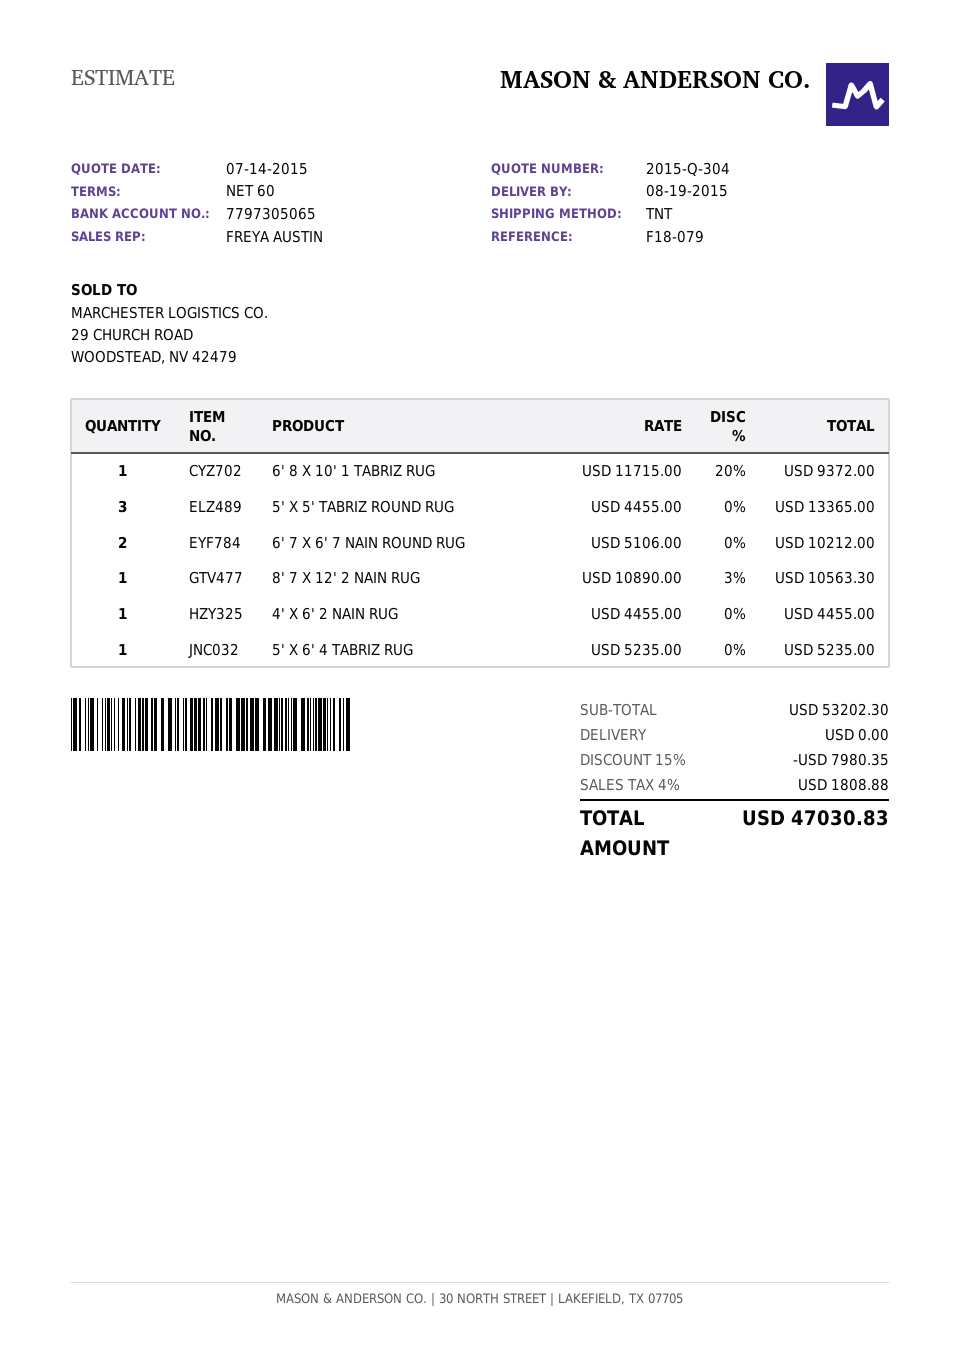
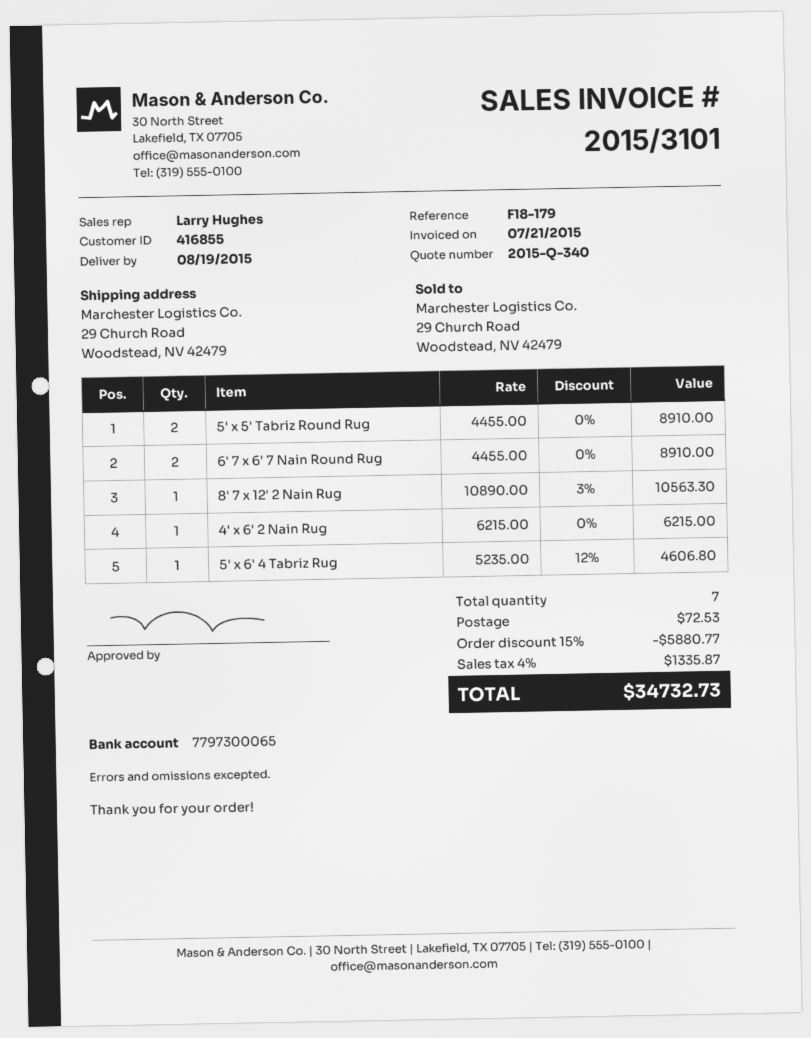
quote number: 2015-Q-304 -> 2015-Q-340
reference: F18-079 -> F18-179
sales rep: FREYA AUSTIN -> Larry Hughes
bank account: 7797305065 -> 7797300065
6' 8 X 10' 1 TABRIZ RUG: 1 x 11715.00 - 20% = 9372.00 -> none
5' X 5' TABRIZ ROUND RUG: 3 x 4455.00 = 13365.00 -> 2 x 4455.00 = 8910.00
6' 7 X 6' 7 NAIN ROUND RUG: 2 x 5106.00 = 10212.00 -> 2 x 4455.00 = 8910.00
4' X 6' 2 NAIN RUG: 1 x 4455.00 = 4455.00 -> 1 x 6215.00 = 6215.00
5' X 6' 4 TABRIZ RUG: 1 x 5235.00 = 5235.00 -> 1 x 5235.00 - 12% = 4606.80
discount: 15% = 7980.35 -> 15% = 5880.77
shipping: 0.00 -> 72.53
tax: 4% = 1808.88 -> 4% = 1335.87
total: 47030.83 -> 34732.73

